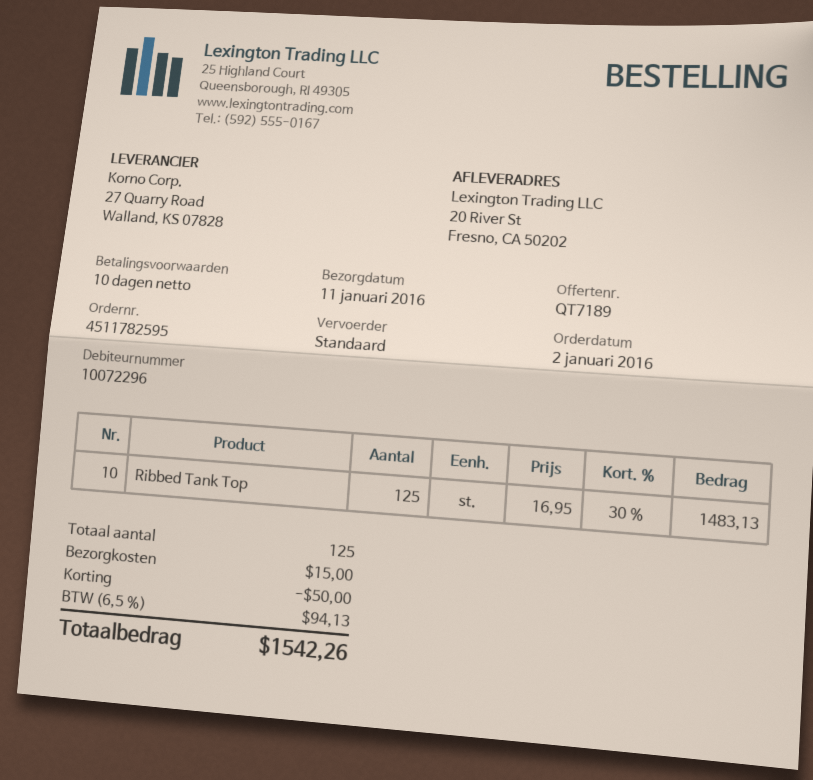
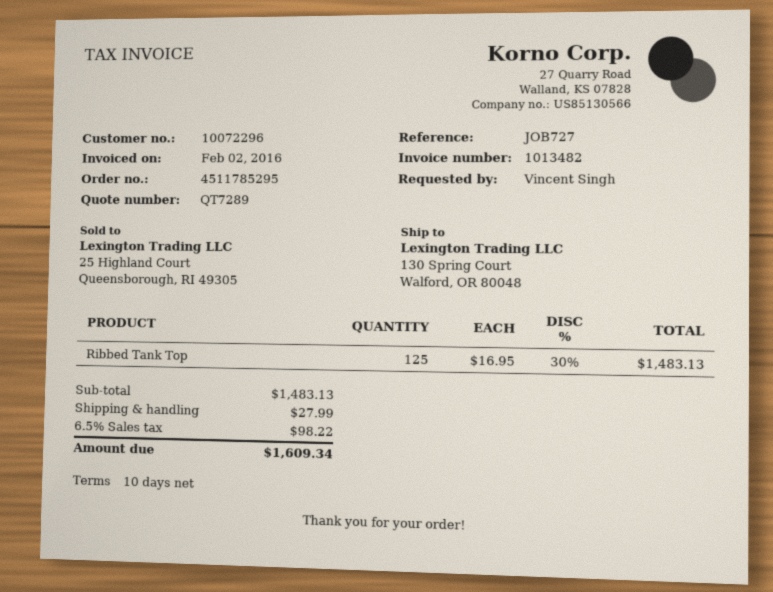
quote number: QT7189 -> QT7289
order number: 4511782595 -> 4511785295
ship to: 20 River St, Fresno, CA 50202 -> 130 Spring Court, Walford, OR 80048
discount: 50.00 -> none
shipping: 15.00 -> 27.99
tax: 6.5% = 94.13 -> 6.5% = 98.22
total: 1542.26 -> 1609.34

